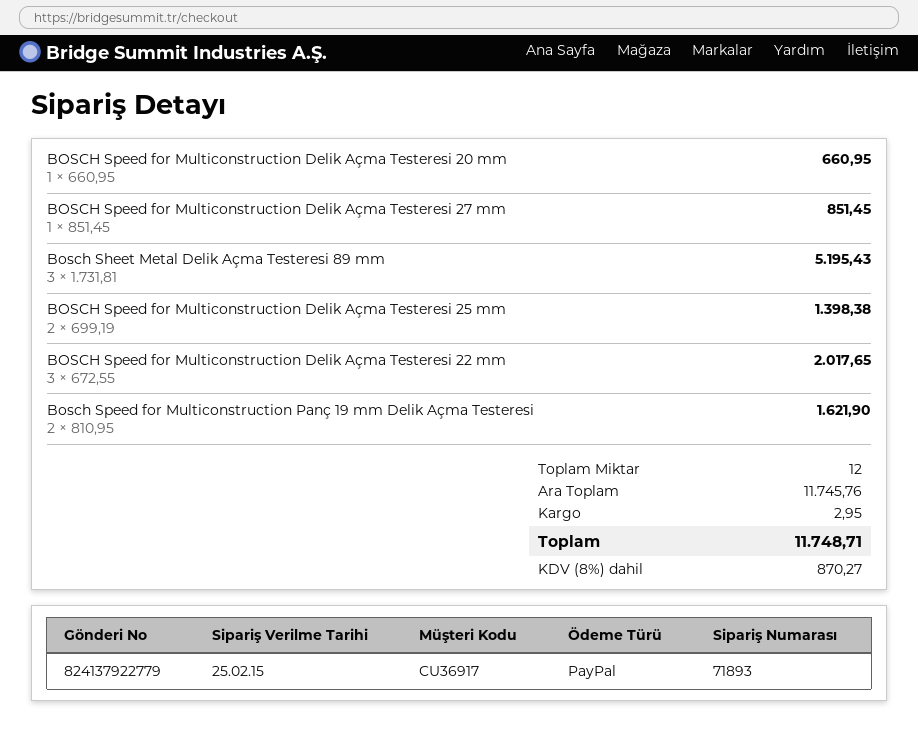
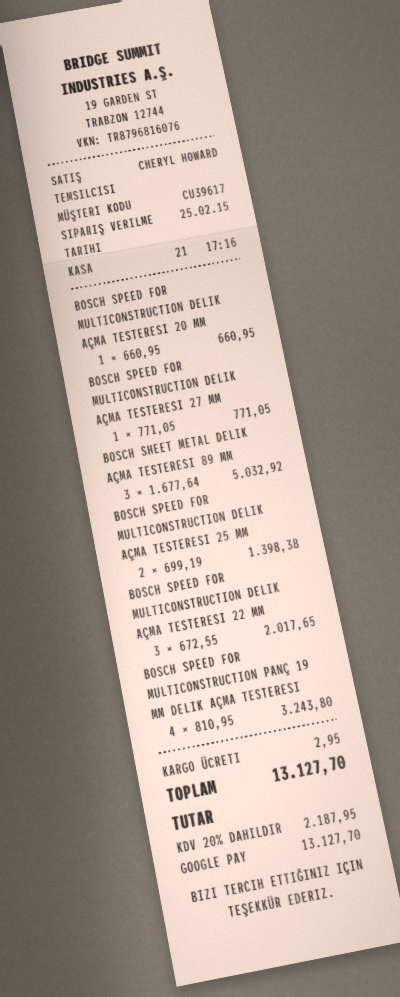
customer number: CU36917 -> CU39617
payment method: PayPal -> Google Pay
BOSCH Speed for Multiconstruction Delik Açma Testeresi 27 mm: 1 x 851.45 = 851.45 -> 1 x 771.05 = 771.05
Bosch Sheet Metal Delik Açma Testeresi 89 mm: 3 x 1731.81 = 5195.43 -> 3 x 1677.64 = 5032.92
Bosch Speed for Multiconstruction Panç 19 mm Delik Açma Testeresi: 2 x 810.95 = 1621.90 -> 4 x 810.95 = 3243.80
tax: 8% = 870.27 -> 20% = 2187.95
total: 11748.71 -> 13127.70

